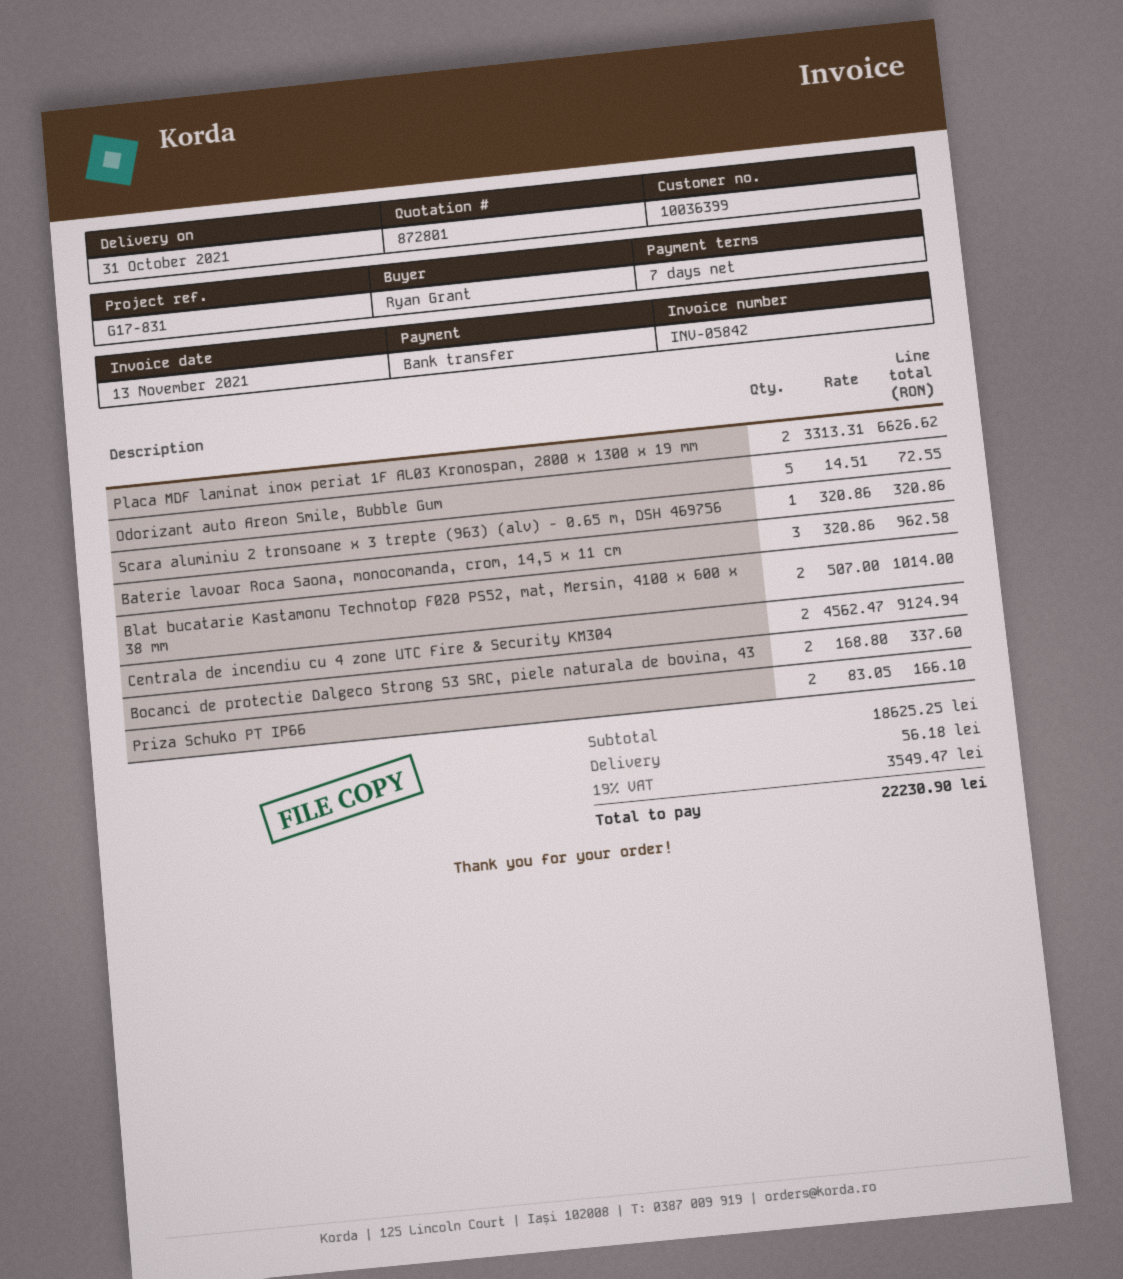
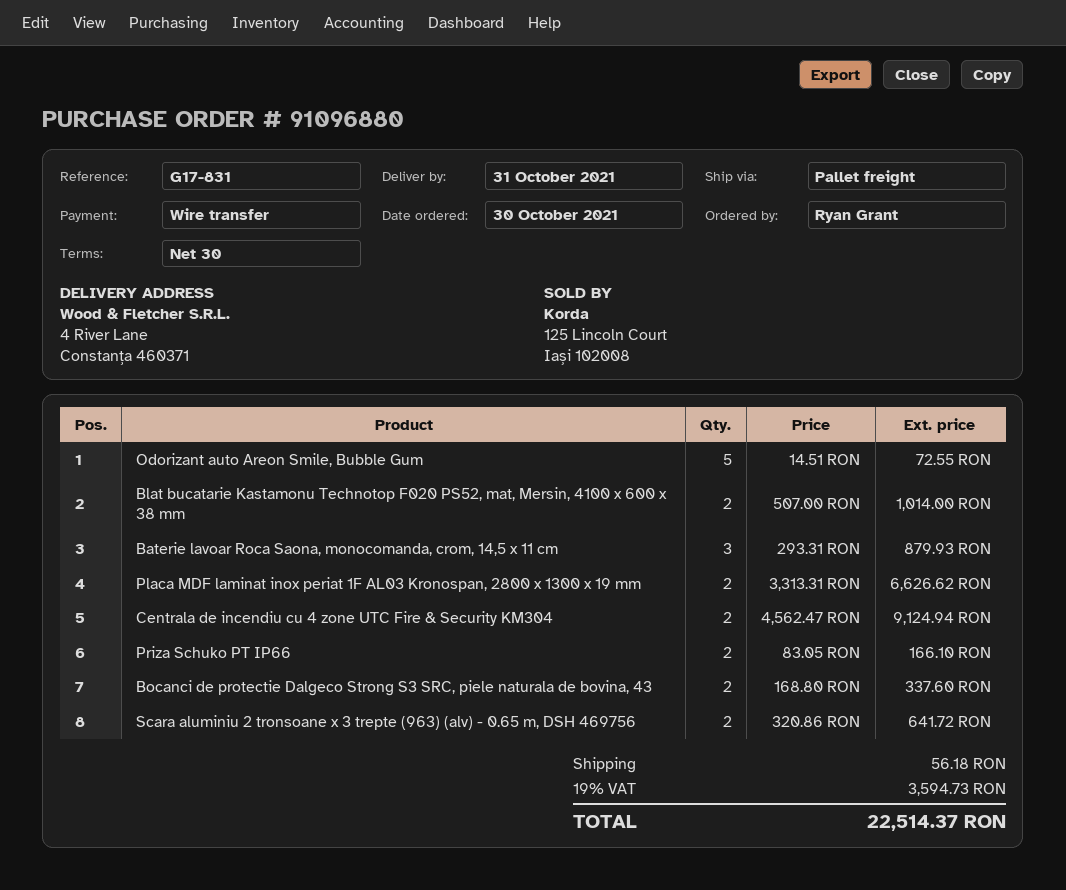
payment terms: 7 days -> 30 days
Scara aluminiu 2 tronsoane x 3 trepte (963) (alv) - 0.65 m, DSH 469756: 1 x 320.86 = 320.86 -> 2 x 320.86 = 641.72
Baterie lavoar Roca Saona, monocomanda, crom, 14,5 x 11 cm: 3 x 320.86 = 962.58 -> 3 x 293.31 = 879.93
tax: 19% = 3549.47 -> 19% = 3594.73
total: 22230.90 -> 22514.37

